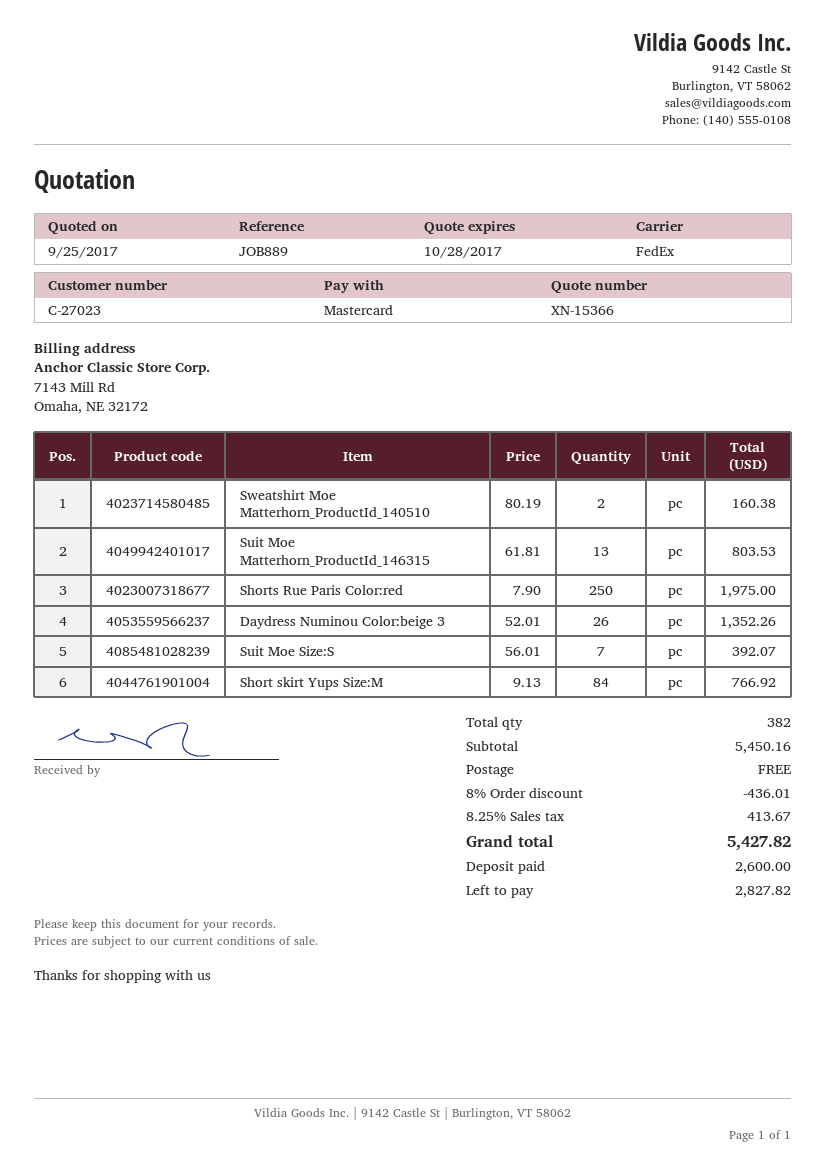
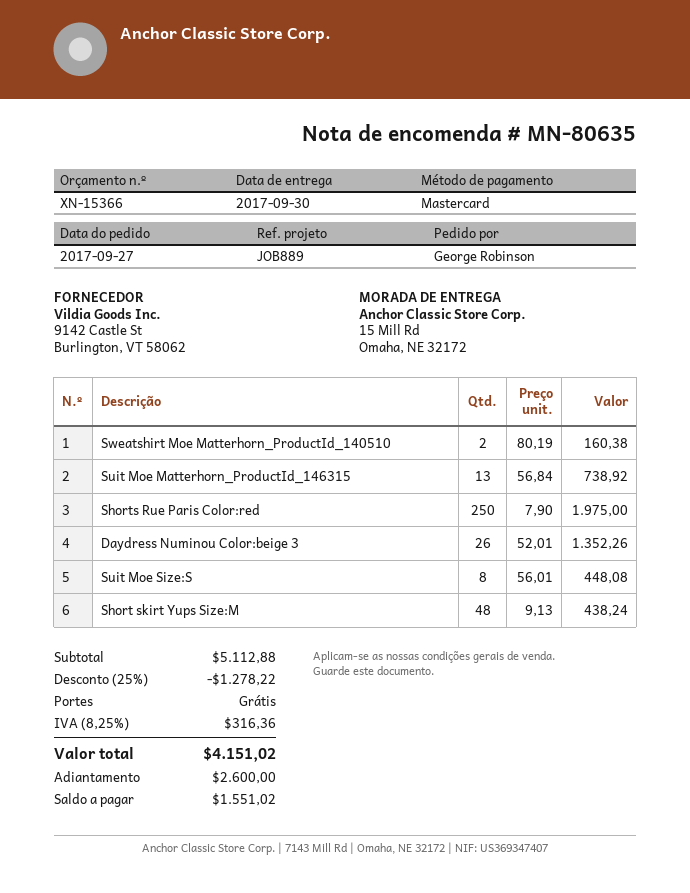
Suit Moe Matterhorn_ProductId_146315: 13 x 61.81 = 803.53 -> 13 x 56.84 = 738.92
Suit Moe Size:S: 7 x 56.01 = 392.07 -> 8 x 56.01 = 448.08
Short skirt Yups Size:M: 84 x 9.13 = 766.92 -> 48 x 9.13 = 438.24
subtotal: 5450.16 -> 5112.88
discount: 8% = 436.01 -> 25% = 1278.22
tax: 8.25% = 413.67 -> 8.25% = 316.36
total: 5427.82 -> 4151.02
balance: 2827.82 -> 1551.02

